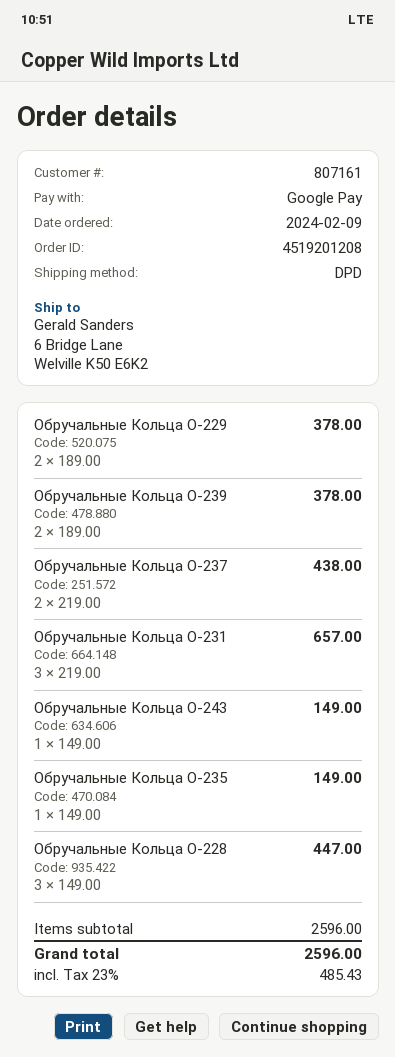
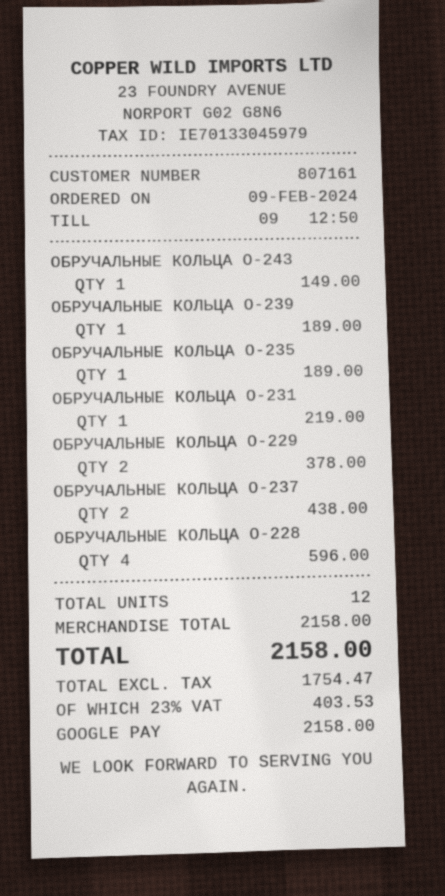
Обручальные Кольца O-239: 2 for 378.00 -> 1 for 189.00
Обручальные Кольца O-231: 3 for 657.00 -> 1 for 219.00
Обручальные Кольца O-235: 1 for 149.00 -> 1 for 189.00
Обручальные Кольца O-228: 3 for 447.00 -> 4 for 596.00
subtotal: 2596.00 -> 2158.00
tax: 23% = 485.43 -> 23% = 403.53
total: 2596.00 -> 2158.00

